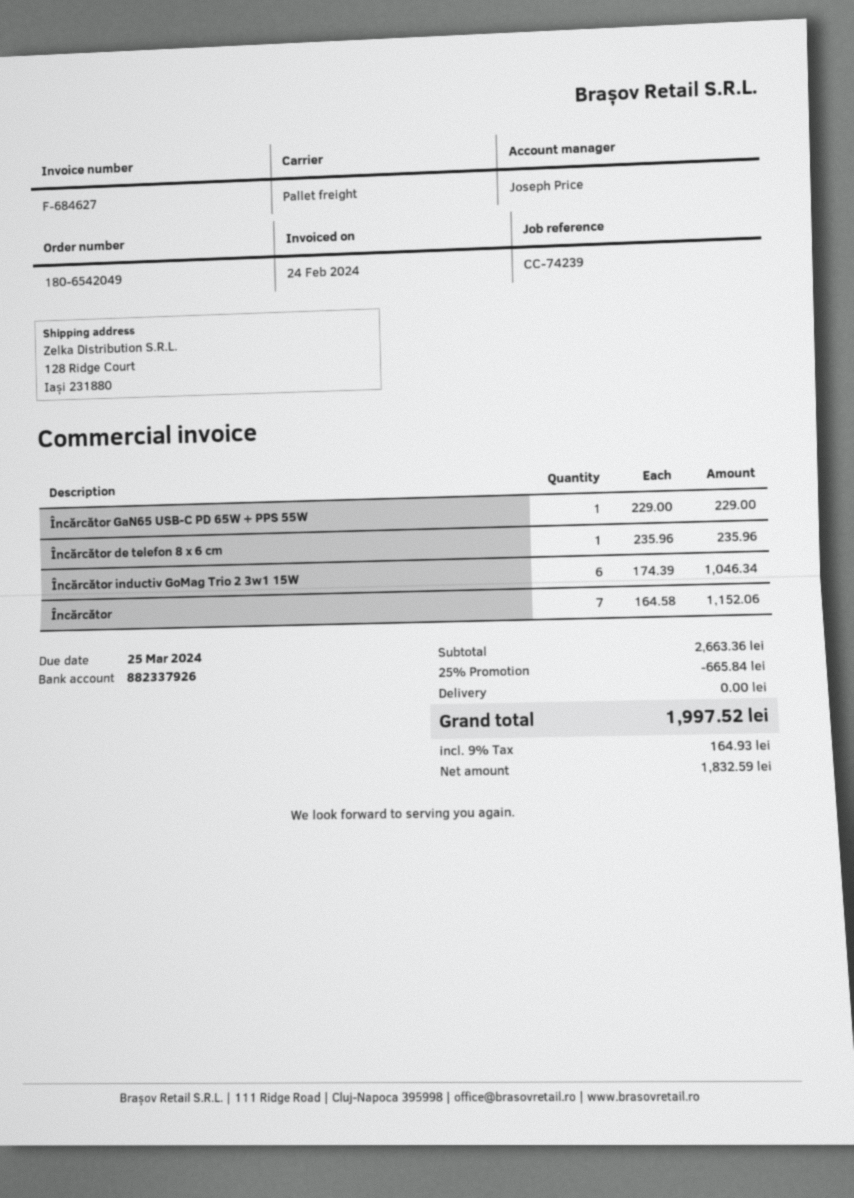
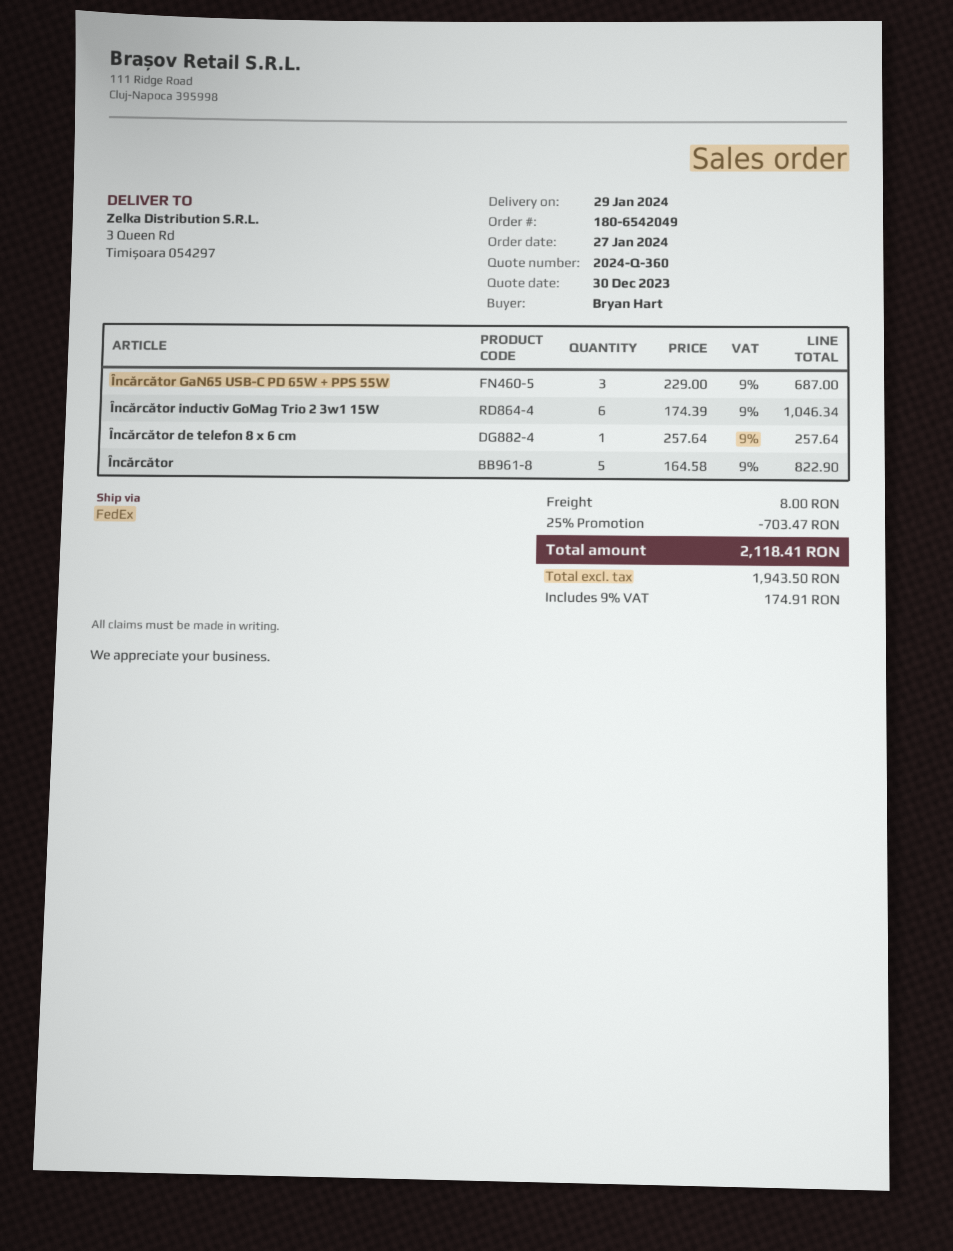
shipping method: pallet freight -> FedEx
ship to: 128 Ridge Court, Iași 231880 -> 3 Queen Rd, Timișoara 054297
Încărcător GaN65 USB-C PD 65W + PPS 55W: 1 x 229.00 = 229.00 -> 3 x 229.00 = 687.00
Încărcător de telefon 8 x 6 cm: 1 x 235.96 = 235.96 -> 1 x 257.64 = 257.64
Încărcător: 7 x 164.58 = 1152.06 -> 5 x 164.58 = 822.90
discount: 25% = 665.84 -> 25% = 703.47
shipping: 0.00 -> 8.00
net: 1832.59 -> 1943.50
tax: 9% = 164.93 -> 9% = 174.91
total: 1997.52 -> 2118.41

